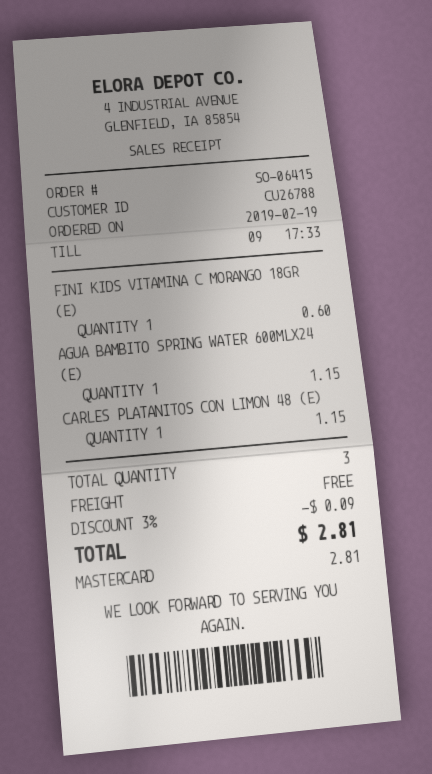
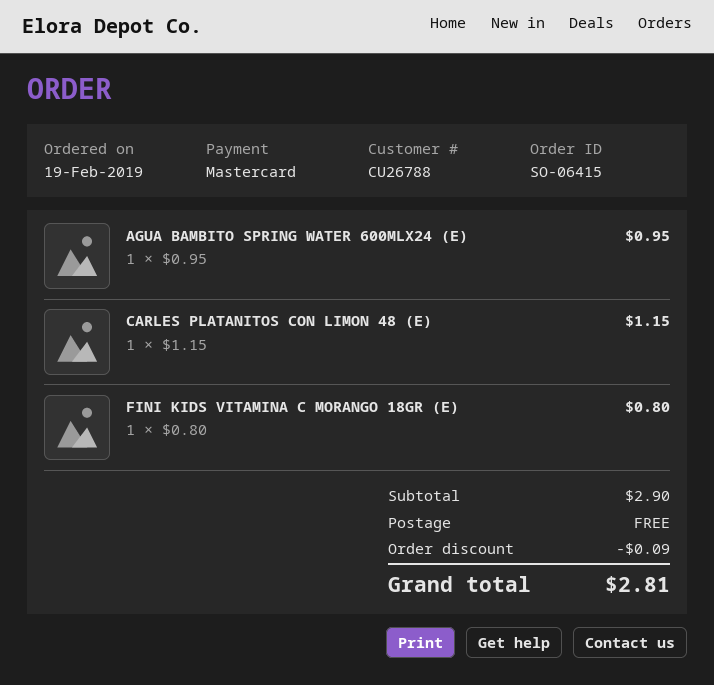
FINI KIDS VITAMINA C MORANGO 18GR (E): 1 for 0.60 -> 1 for 0.80
AGUA BAMBITO SPRING WATER 600MLX24 (E): 1 for 1.15 -> 1 for 0.95

